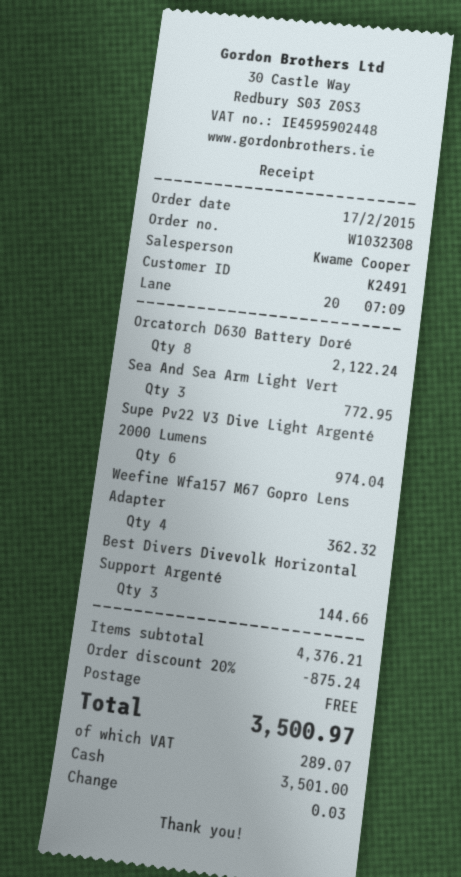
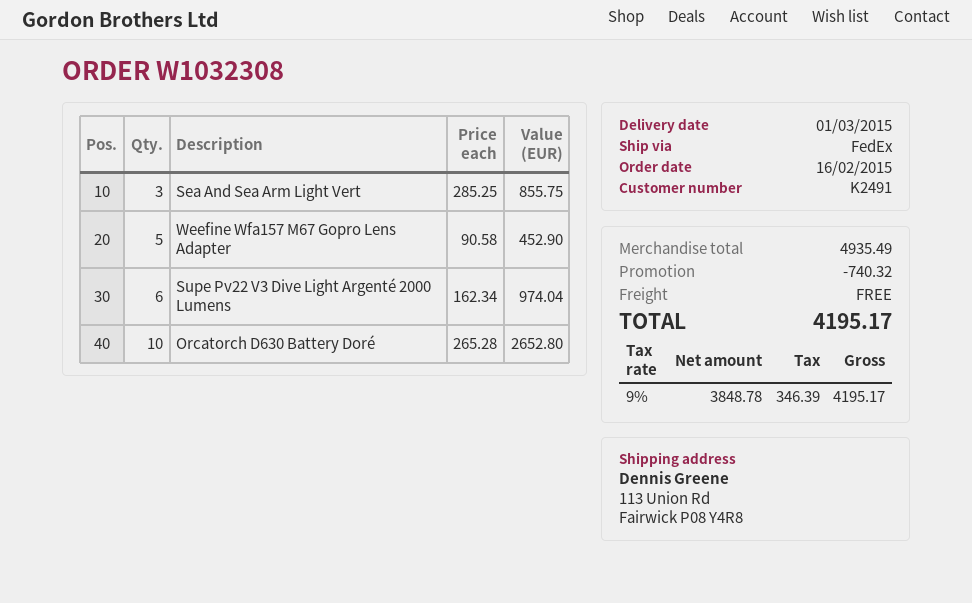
order date: 2015-02-17 -> 2015-02-16
Orcatorch D630 Battery Doré: 8 for 2122.24 -> 10 for 2652.80
Sea And Sea Arm Light Vert: 3 for 772.95 -> 3 for 855.75
Weefine Wfa157 M67 Gopro Lens Adapter: 4 for 362.32 -> 5 for 452.90
Best Divers Divevolk Horizontal Support Argenté: 3 for 144.66 -> none
subtotal: 4376.21 -> 4935.49
discount: 875.24 -> 740.32
tax: 289.07 -> 346.39
total: 3500.97 -> 4195.17

